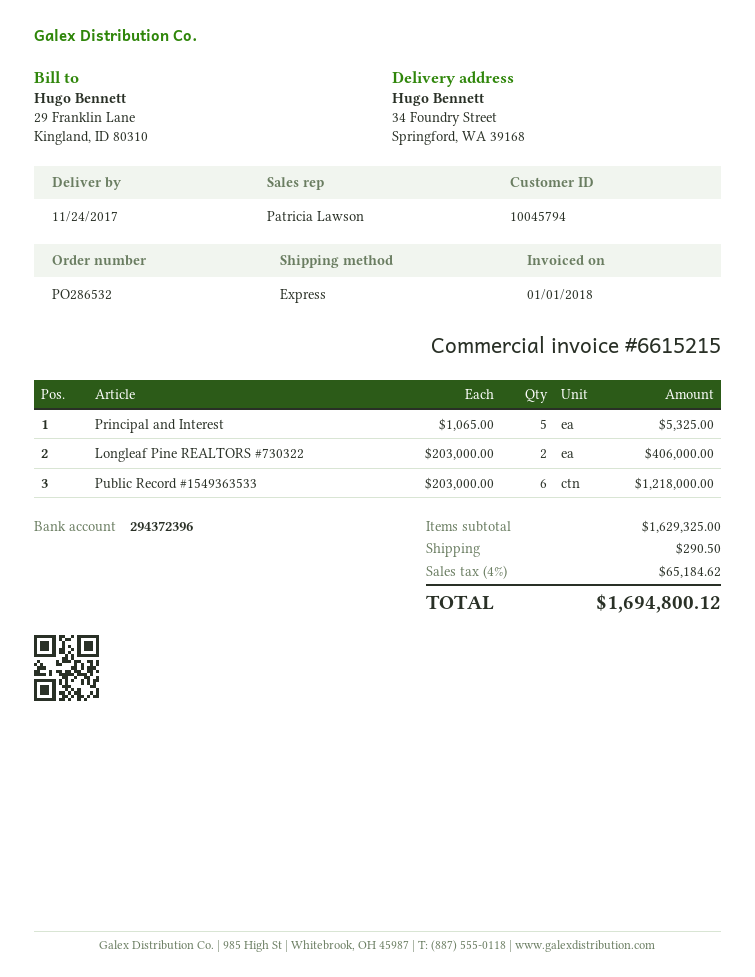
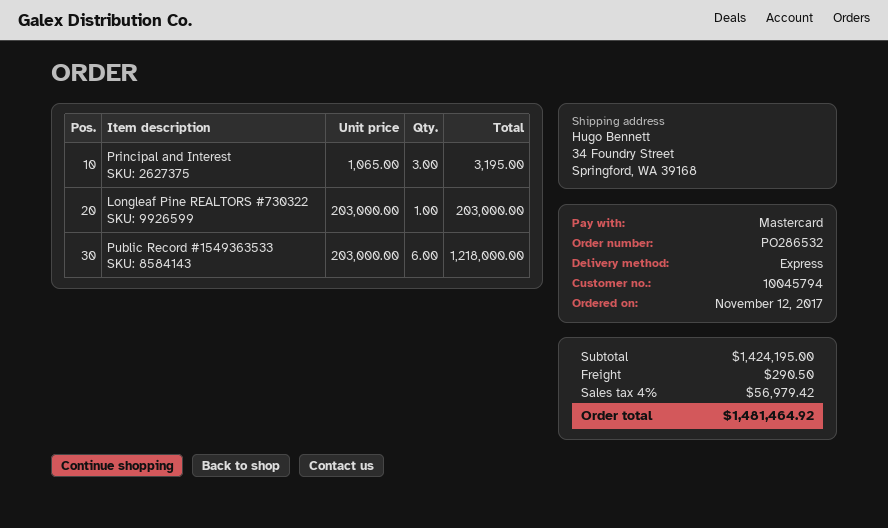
Principal and Interest: 5 x 1065.00 = 5325.00 -> 3 x 1065.00 = 3195.00
Longleaf Pine REALTORS #730322: 2 x 203000.00 = 406000.00 -> 1 x 203000.00 = 203000.00
subtotal: 1629325.00 -> 1424195.00
tax: 4% = 65184.62 -> 4% = 56979.42
total: 1694800.12 -> 1481464.92

